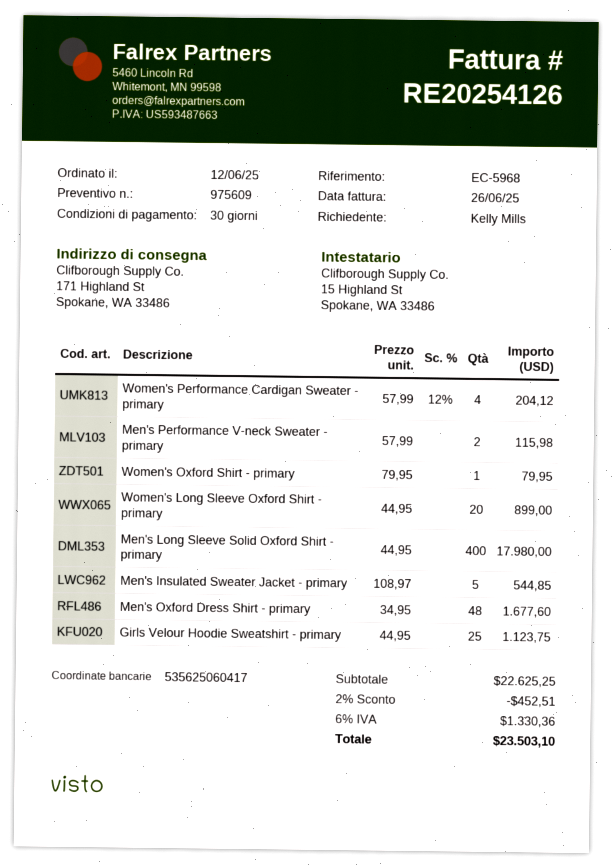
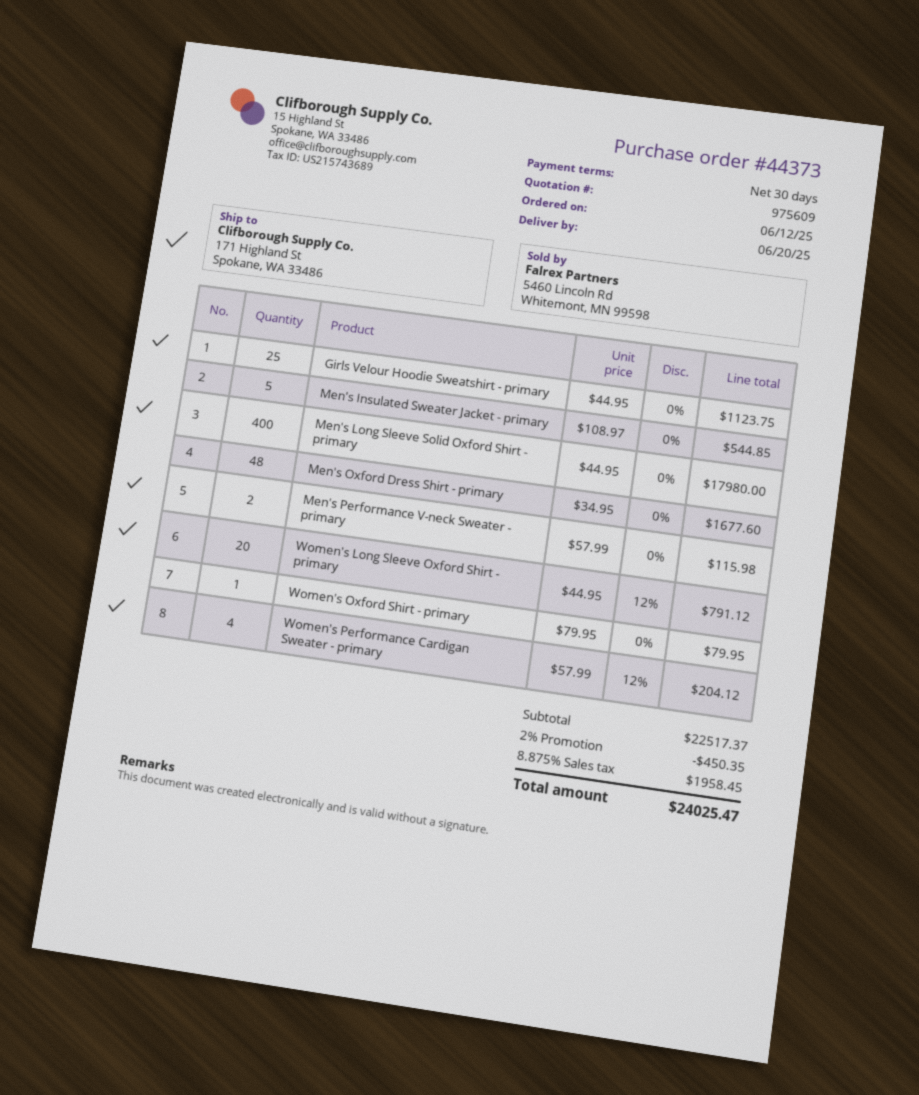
Women's Long Sleeve Oxford Shirt - primary: 20 x 44.95 = 899.00 -> 20 x 44.95 - 12% = 791.12
subtotal: 22625.25 -> 22517.37
discount: 2% = 452.51 -> 2% = 450.35
tax: 6% = 1330.36 -> 8.875% = 1958.45
total: 23503.10 -> 24025.47

